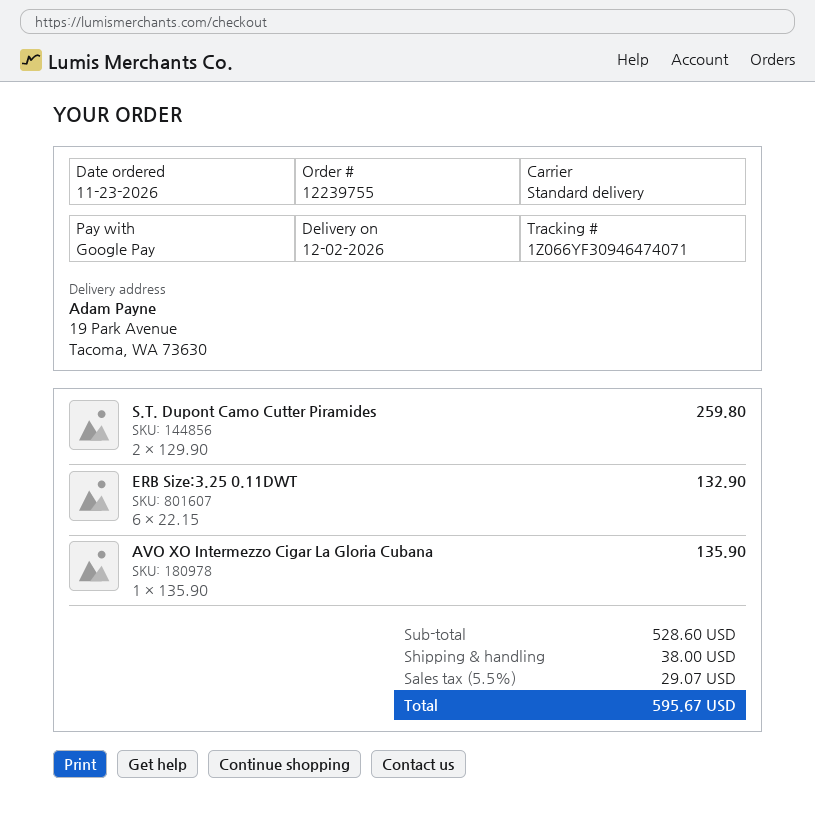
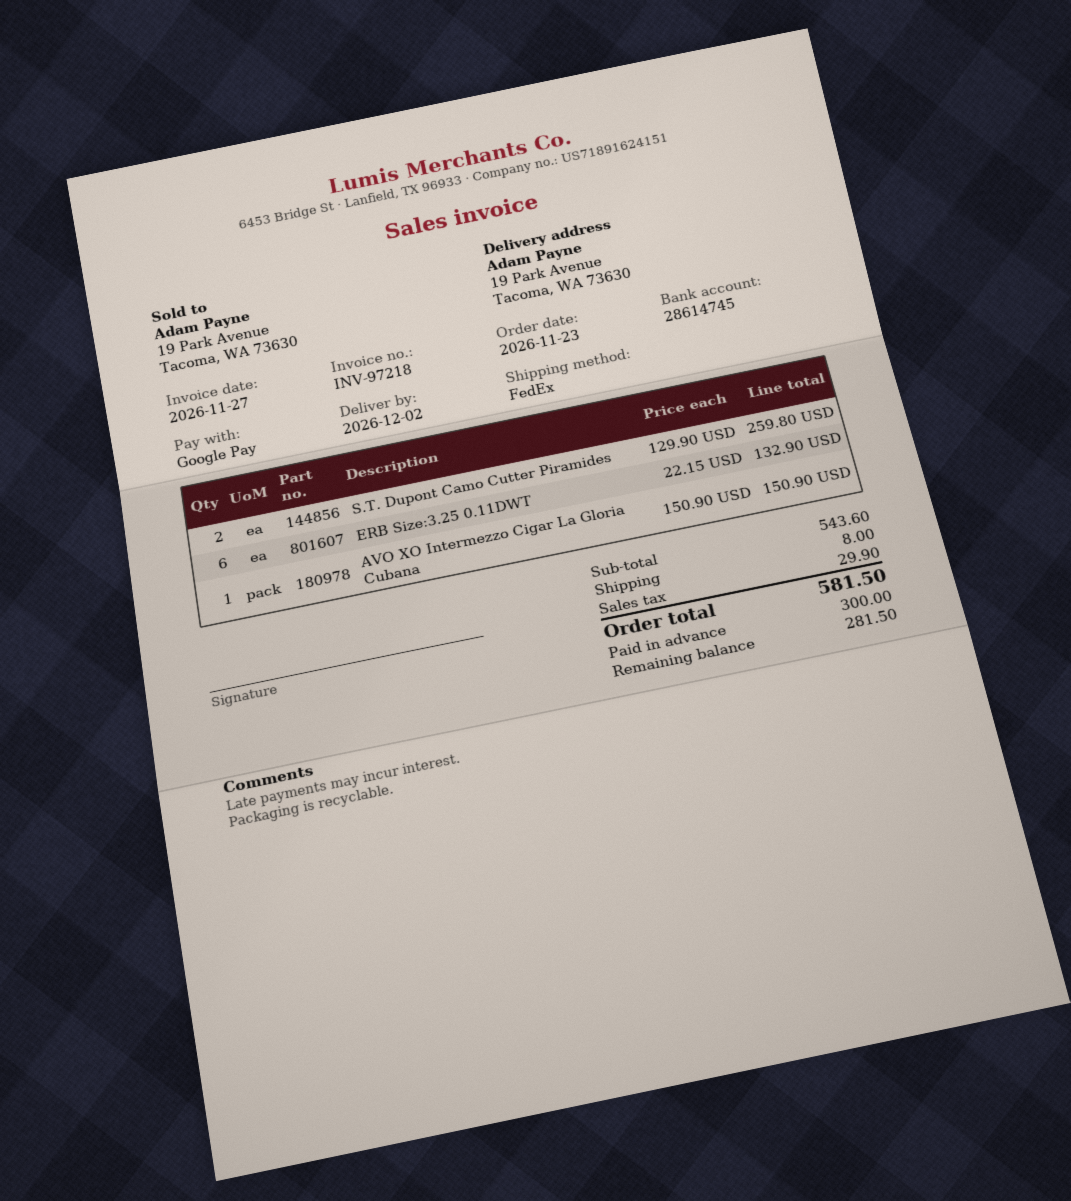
shipping method: standard -> FedEx
AVO XO Intermezzo Cigar La Gloria Cubana: 1 x 135.90 = 135.90 -> 1 x 150.90 = 150.90
subtotal: 528.60 -> 543.60
shipping: 38.00 -> 8.00
tax: 29.07 -> 29.90
total: 595.67 -> 581.50

